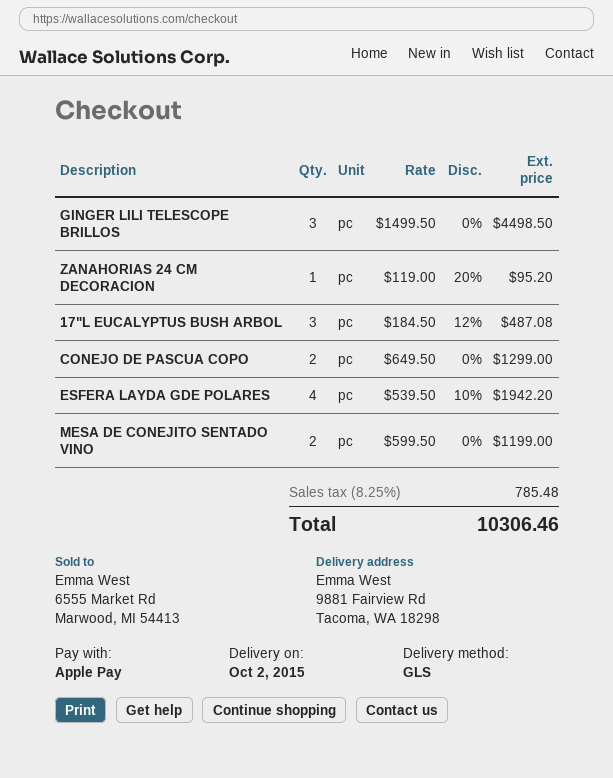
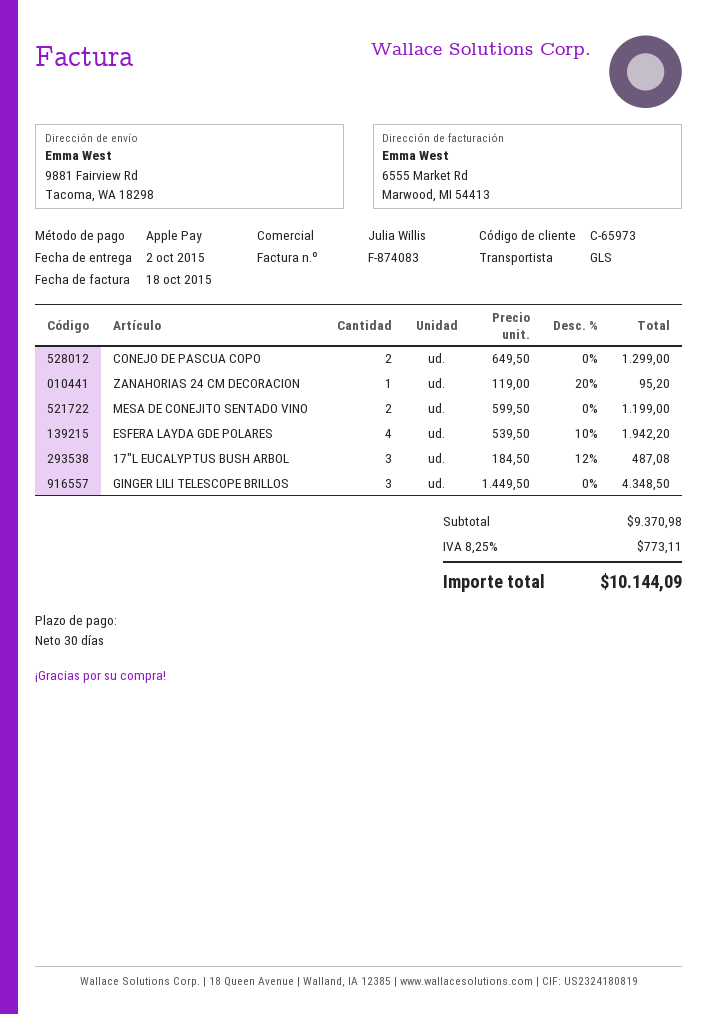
GINGER LILI TELESCOPE BRILLOS: 3 x 1499.50 = 4498.50 -> 3 x 1449.50 = 4348.50
tax: 8.25% = 785.48 -> 8.25% = 773.11
total: 10306.46 -> 10144.09

